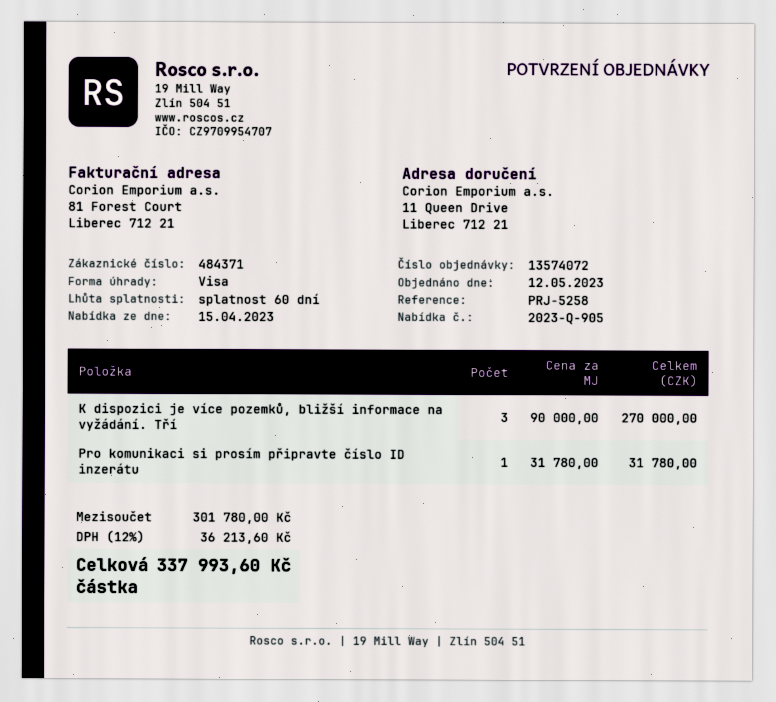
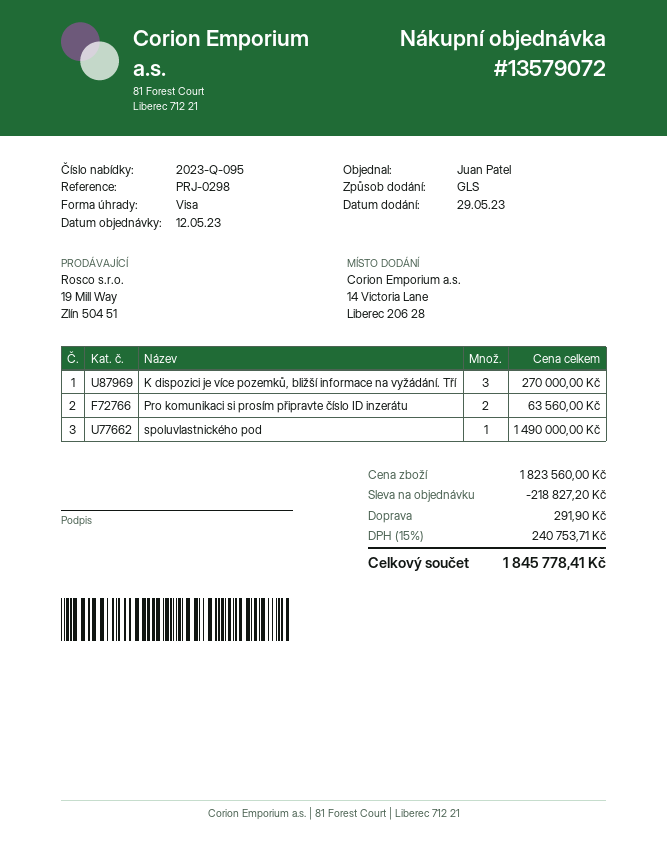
quote number: 2023-Q-905 -> 2023-Q-095
order number: 13574072 -> 13579072
reference: PRJ-5258 -> PRJ-0298
ship to: 11 Queen Drive, Liberec 712 21 -> 14 Victoria Lane, Liberec 206 28
Pro komunikaci si prosím připravte číslo ID inzerátu: 1 for 31780.00 -> 2 for 63560.00
spoluvlastnického pod: none -> 1 for 1490000.00
subtotal: 301780.00 -> 1823560.00
discount: none -> 218827.20
shipping: none -> 291.90
tax: 12% = 36213.60 -> 15% = 240753.71
total: 337993.60 -> 1845778.41

